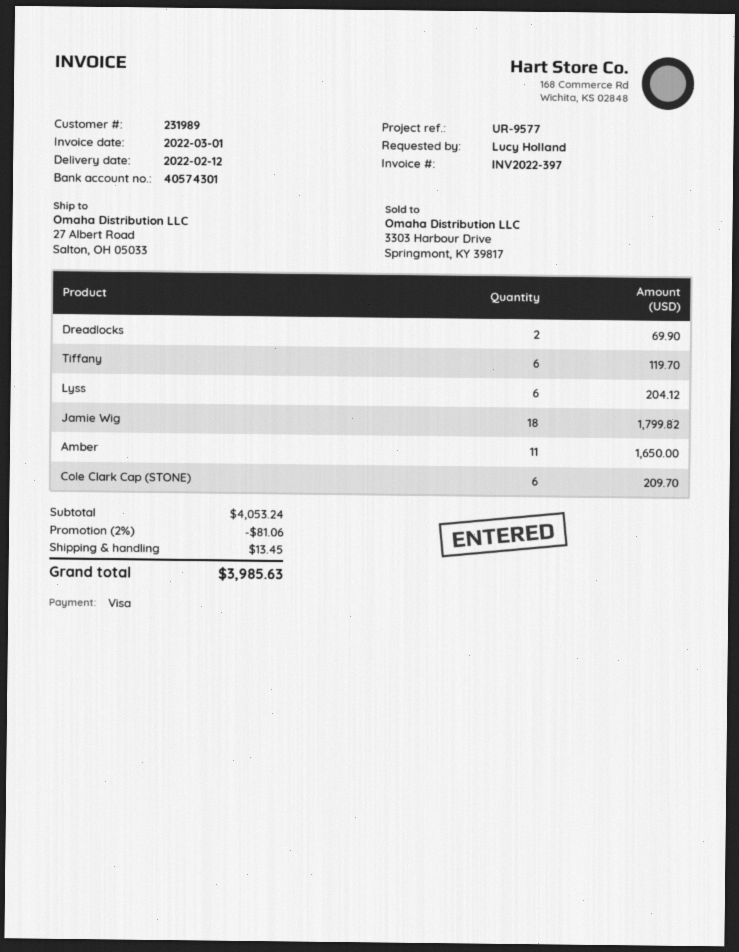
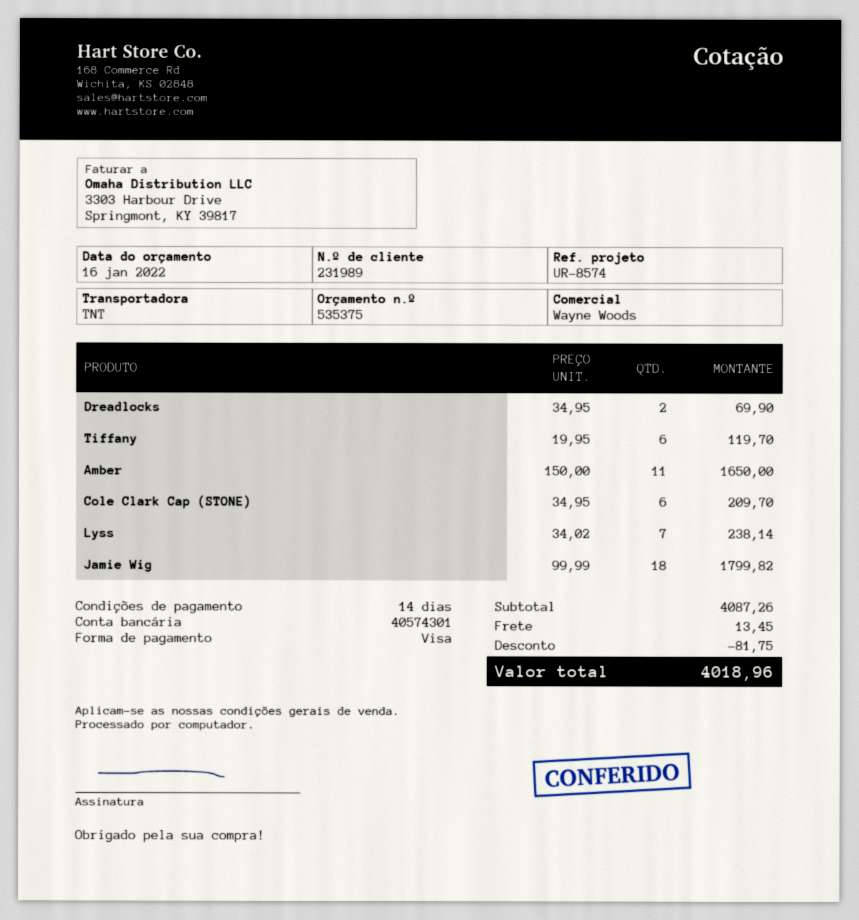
reference: UR-9577 -> UR-8574
Lyss: 6 for 204.12 -> 7 for 238.14
subtotal: 4053.24 -> 4087.26
discount: 81.06 -> 81.75
total: 3985.63 -> 4018.96

